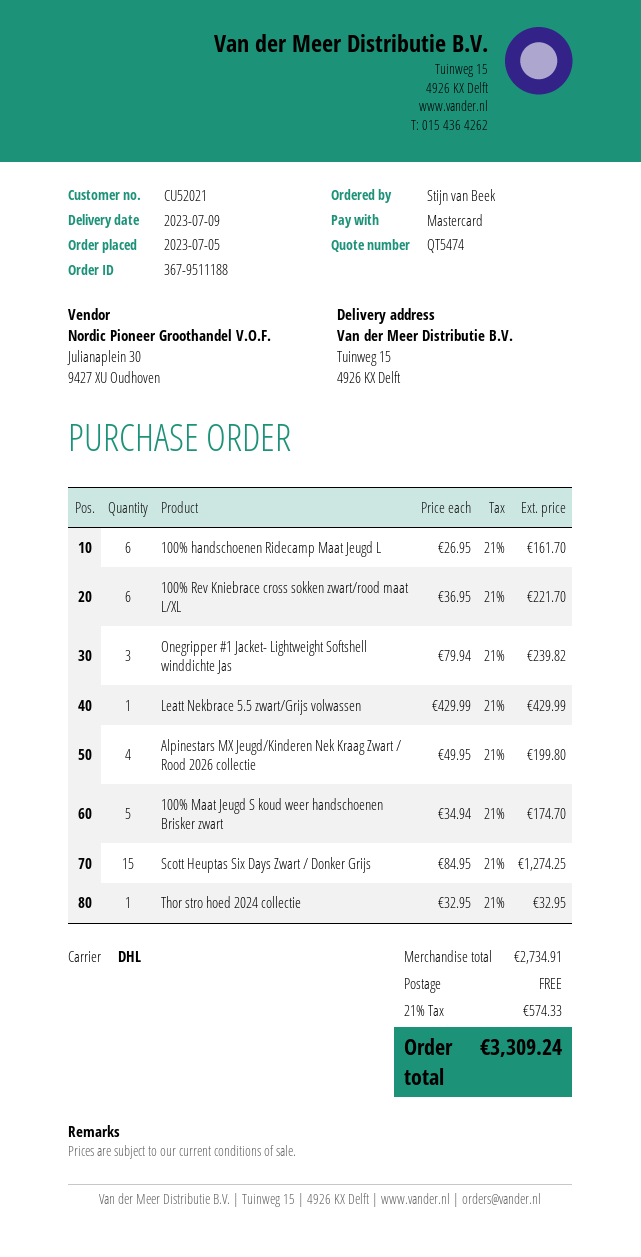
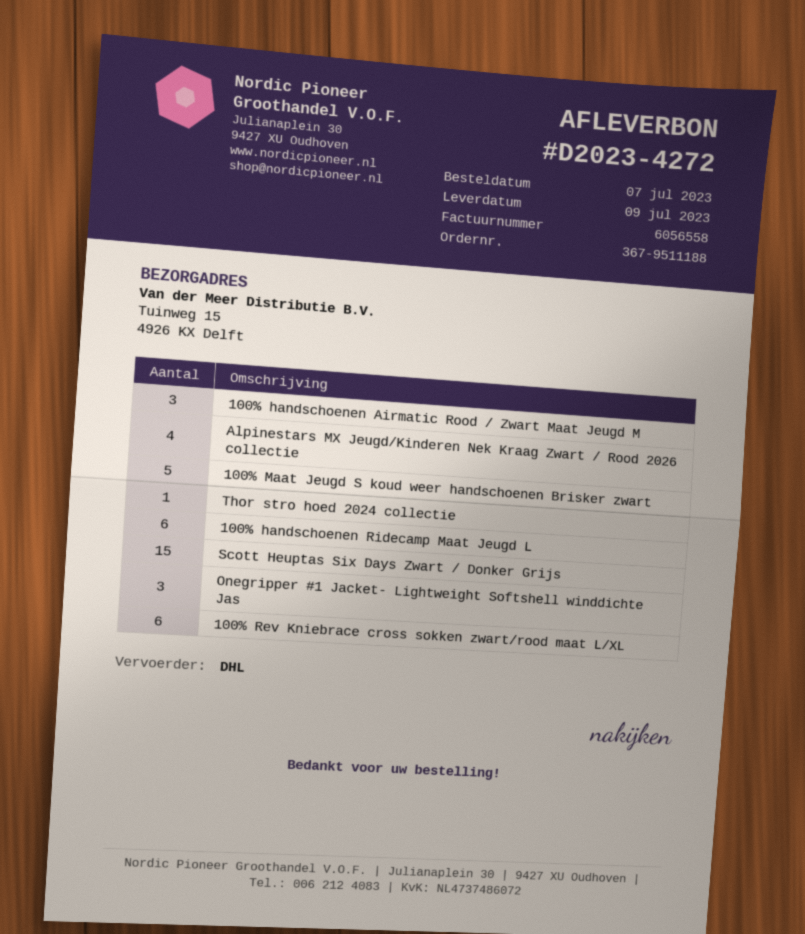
order date: 2023-07-05 -> 2023-07-07
Leatt Nekbrace 5.5 zwart/Grijs volwassen: 1 -> none
100% handschoenen Airmatic Rood / Zwart Maat Jeugd M: none -> 3

